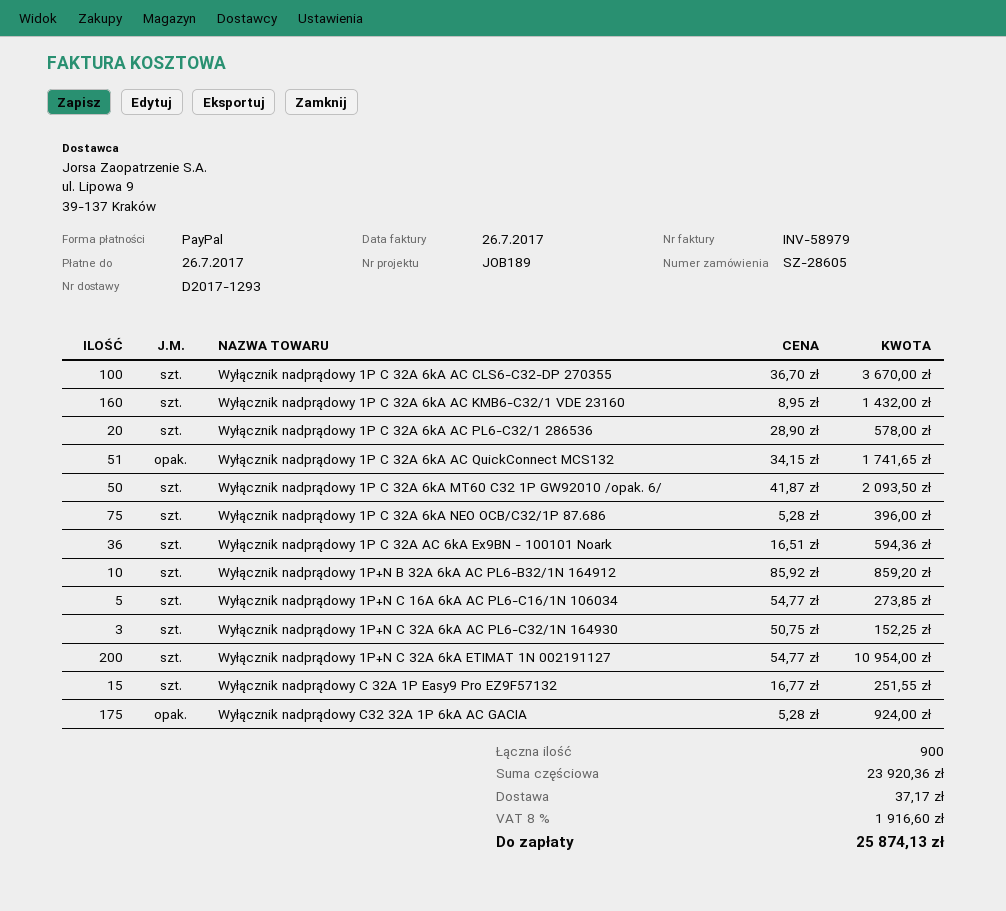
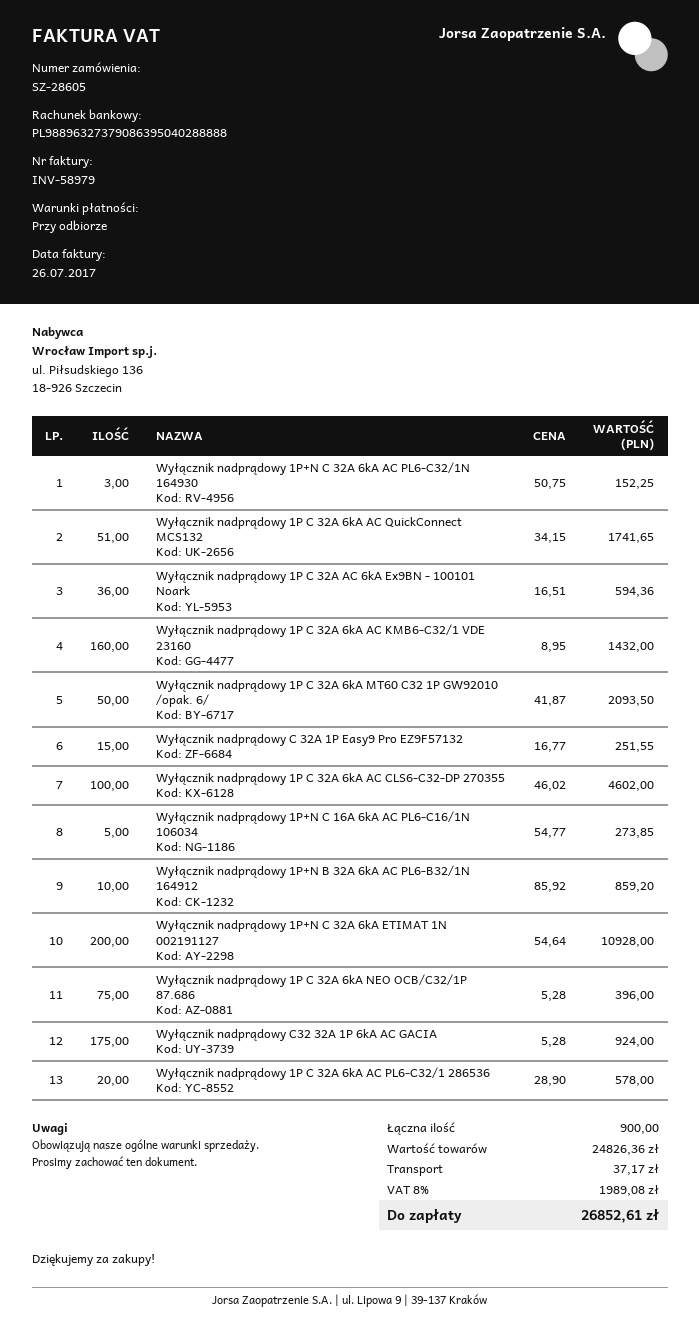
Wyłącznik nadprądowy 1P C 32A 6kA AC CLS6-C32-DP 270355: 100 x 36.70 = 3670.00 -> 100 x 46.02 = 4602.00
Wyłącznik nadprądowy 1P+N C 32A 6kA ETIMAT 1N 002191127: 200 x 54.77 = 10954.00 -> 200 x 54.64 = 10928.00
subtotal: 23920.36 -> 24826.36
tax: 8% = 1916.60 -> 8% = 1989.08
total: 25874.13 -> 26852.61

